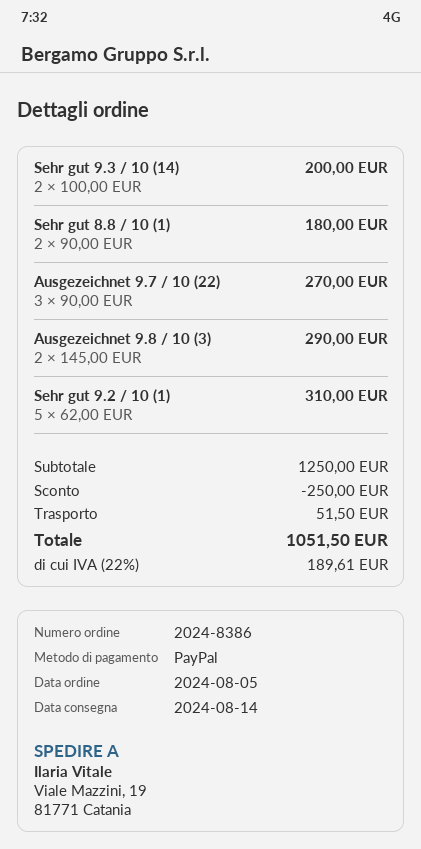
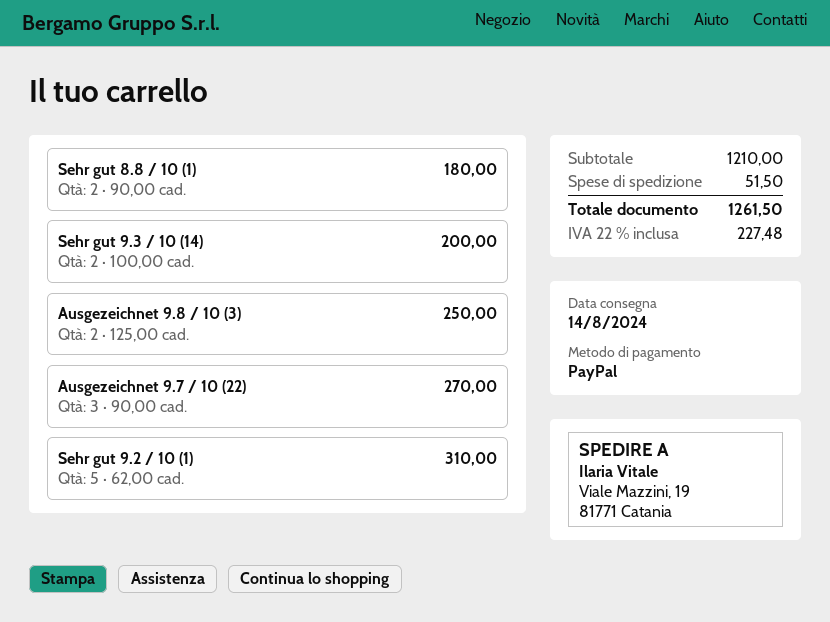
Ausgezeichnet 9.8 / 10 (3): 2 x 145.00 = 290.00 -> 2 x 125.00 = 250.00
subtotal: 1250.00 -> 1210.00
discount: 250.00 -> none
tax: 22% = 189.61 -> 22% = 227.48
total: 1051.50 -> 1261.50

